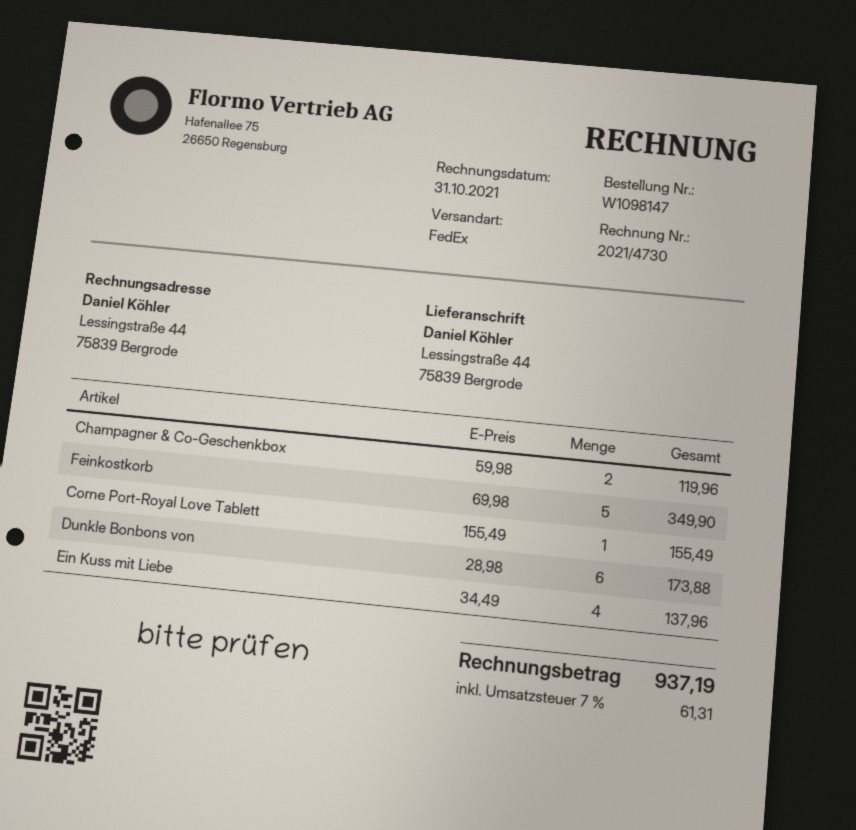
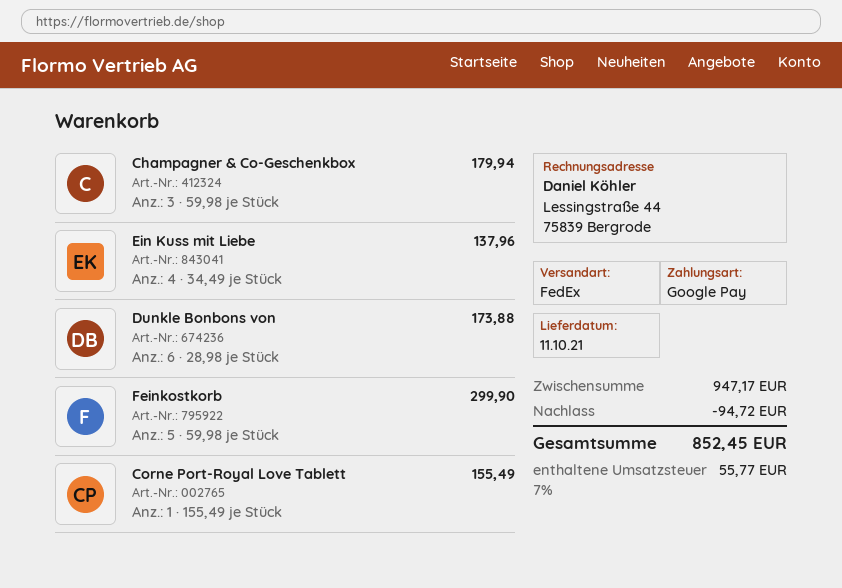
Champagner & Co-Geschenkbox: 2 x 59.98 = 119.96 -> 3 x 59.98 = 179.94
Feinkostkorb: 5 x 69.98 = 349.90 -> 5 x 59.98 = 299.90
discount: none -> 94.72
tax: 7% = 61.31 -> 7% = 55.77
total: 937.19 -> 852.45

